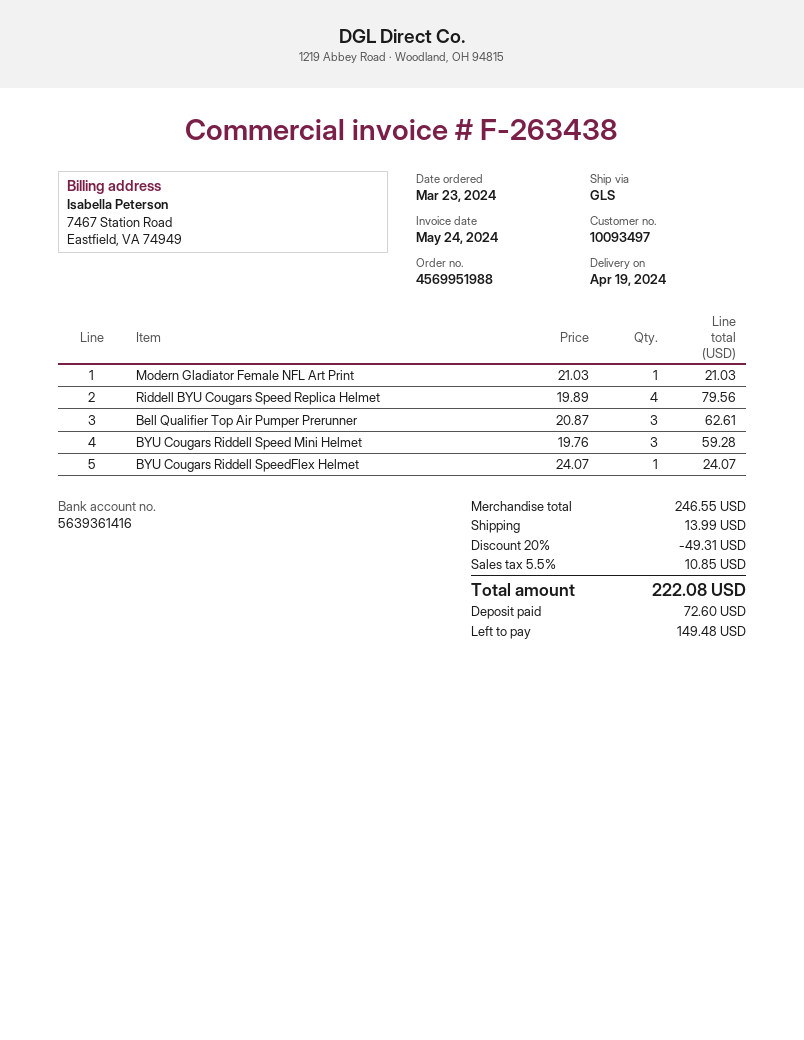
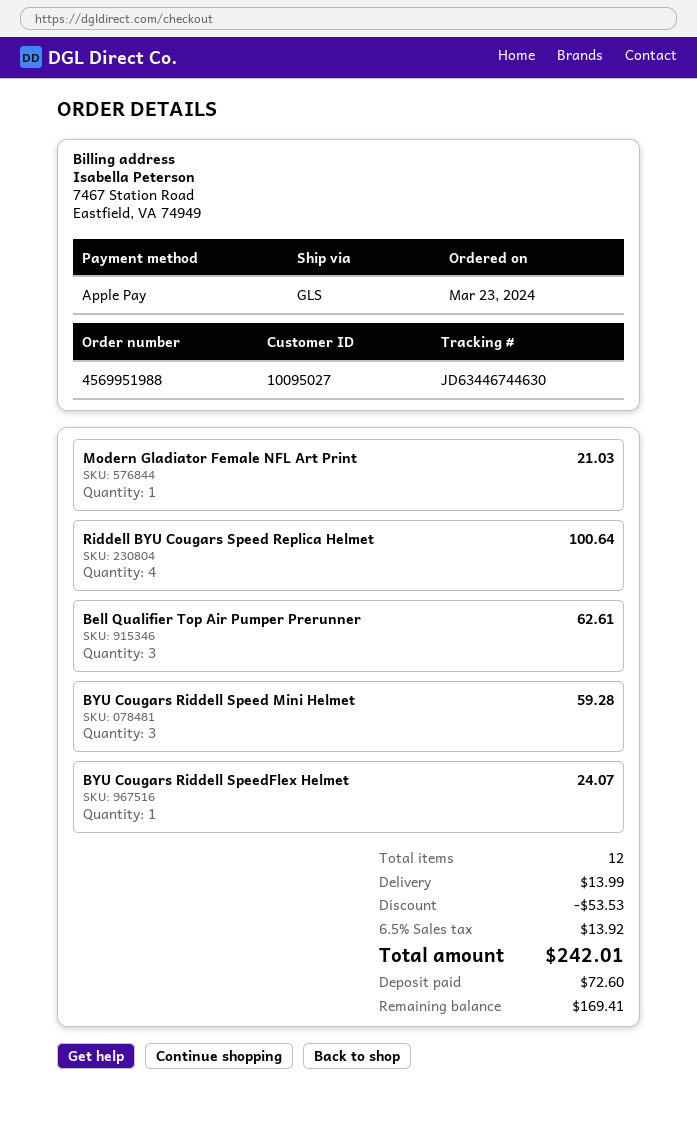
customer number: 10093497 -> 10095027
Riddell BYU Cougars Speed Replica Helmet: 4 for 79.56 -> 4 for 100.64
discount: 49.31 -> 53.53
tax: 5.5% = 10.85 -> 6.5% = 13.92
total: 222.08 -> 242.01
balance: 149.48 -> 169.41

